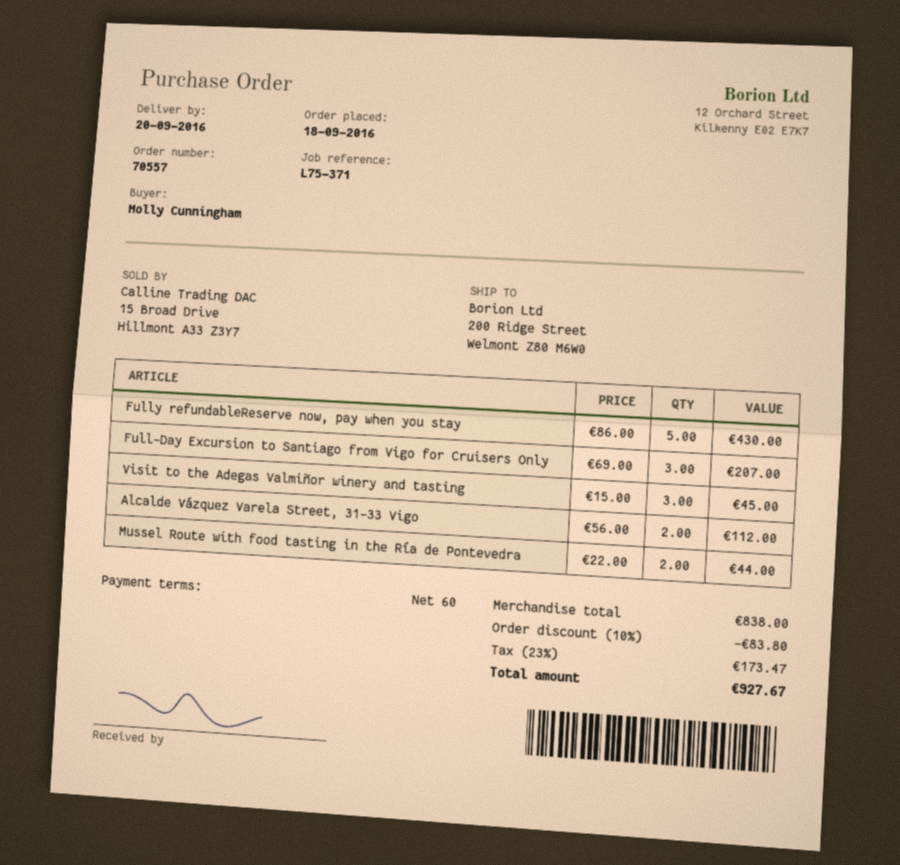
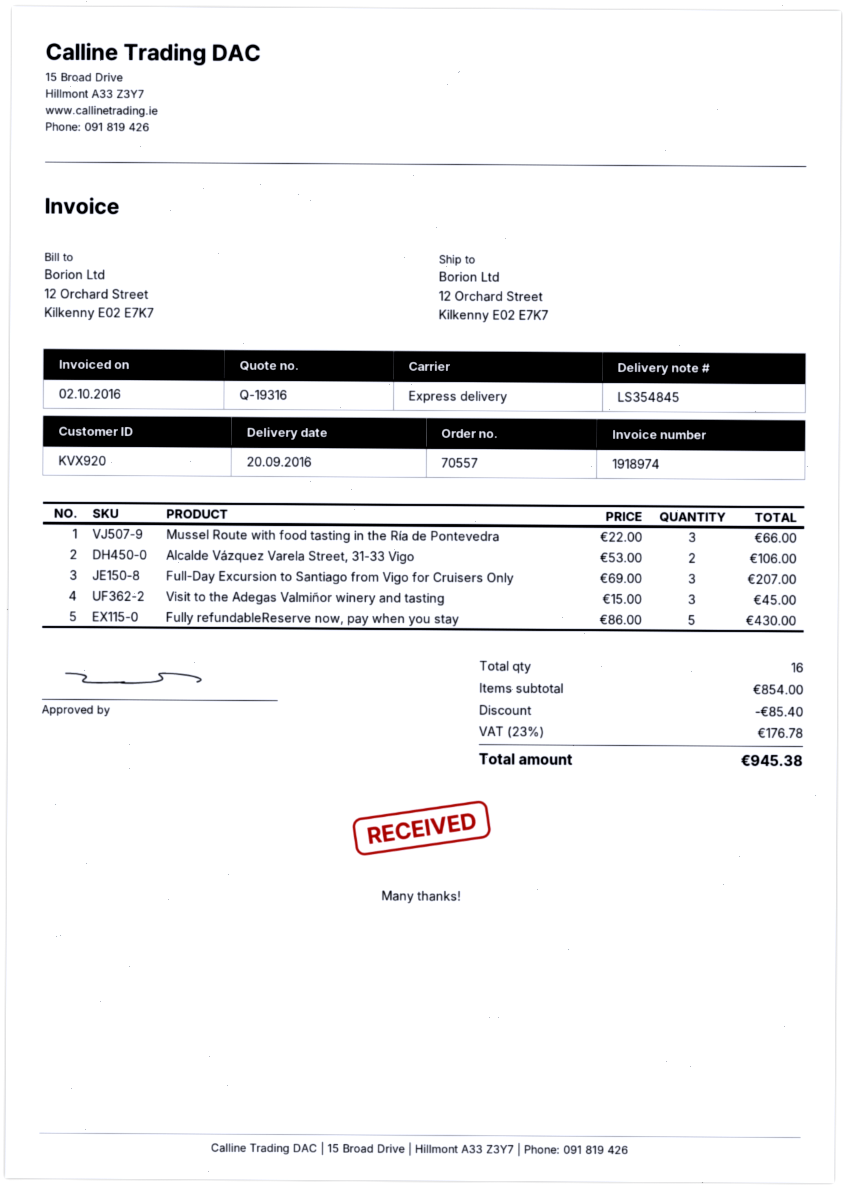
ship to: 200 Ridge Street, Welmont Z80 M6W0 -> 12 Orchard Street, Kilkenny E02 E7K7
Alcalde Vázquez Varela Street, 31-33 Vigo: 2 x 56.00 = 112.00 -> 2 x 53.00 = 106.00
Mussel Route with food tasting in the Ría de Pontevedra: 2 x 22.00 = 44.00 -> 3 x 22.00 = 66.00
subtotal: 838.00 -> 854.00
discount: 83.80 -> 85.40
tax: 23% = 173.47 -> 23% = 176.78
total: 927.67 -> 945.38

